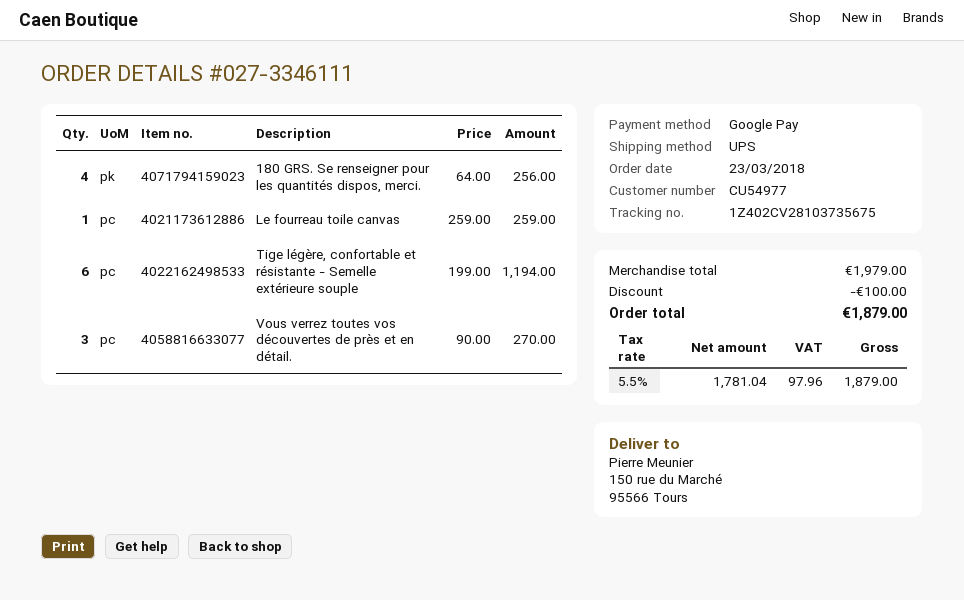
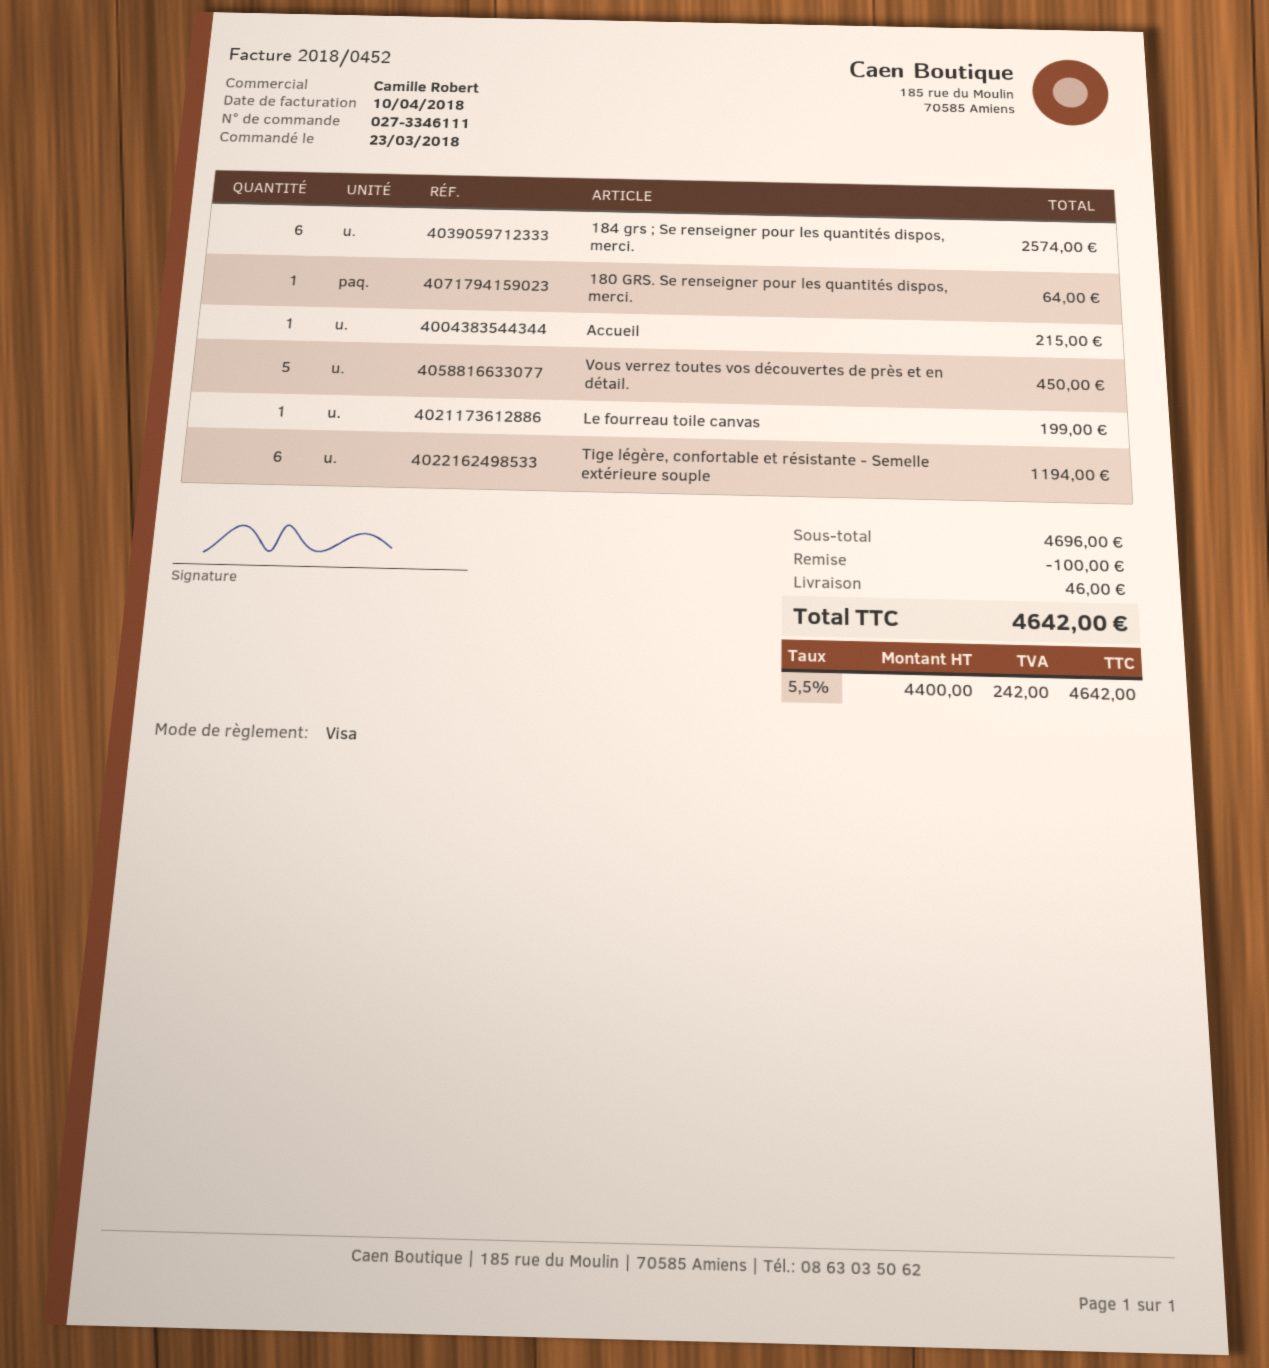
payment method: Google Pay -> Visa
180 GRS. Se renseigner pour les quantités dispos, merci.: 4 for 256.00 -> 1 for 64.00
Le fourreau toile canvas: 1 for 259.00 -> 1 for 199.00
Vous verrez toutes vos découvertes de près et en détail.: 3 for 270.00 -> 5 for 450.00
184 grs ; Se renseigner pour les quantités dispos, merci.: none -> 6 for 2574.00
Accueil: none -> 1 for 215.00
subtotal: 1979.00 -> 4696.00
shipping: none -> 46.00
net: 1781.04 -> 4400.00
tax: 5.5% = 97.96 -> 5.5% = 242.00
total: 1879.00 -> 4642.00

